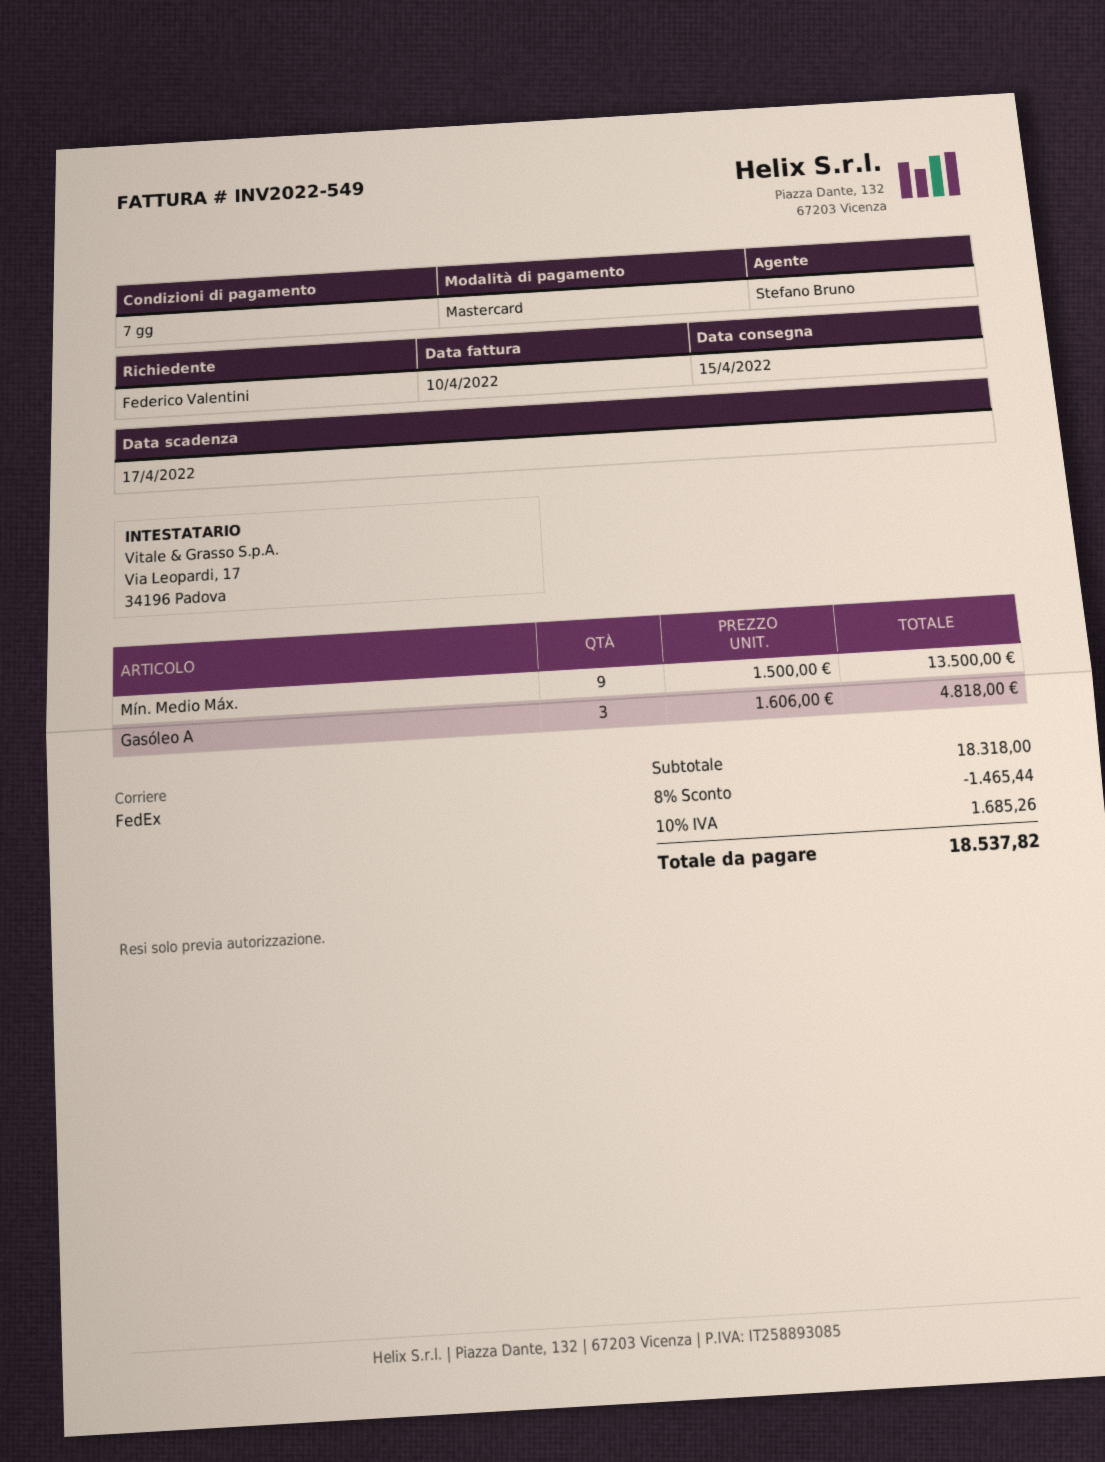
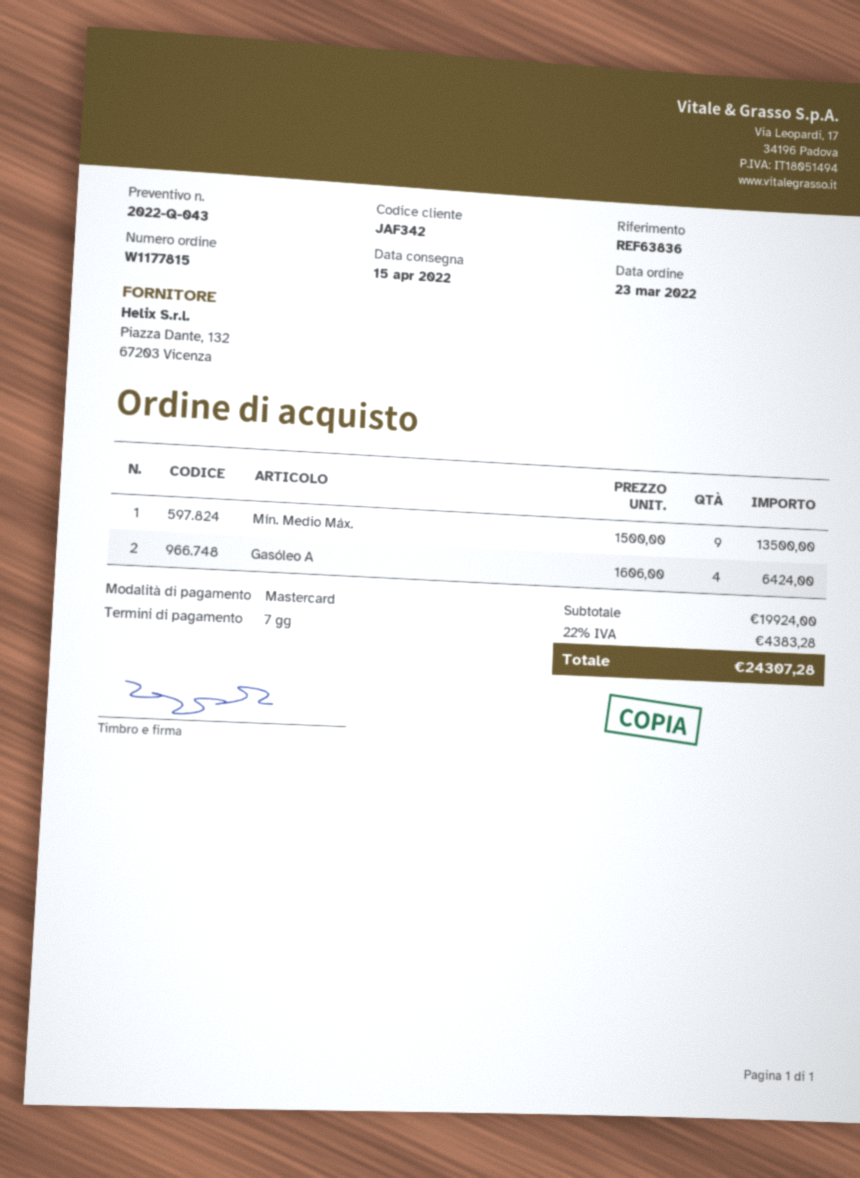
Gasóleo A: 3 x 1606.00 = 4818.00 -> 4 x 1606.00 = 6424.00
subtotal: 18318.00 -> 19924.00
discount: 8% = 1465.44 -> none
tax: 10% = 1685.26 -> 22% = 4383.28
total: 18537.82 -> 24307.28

